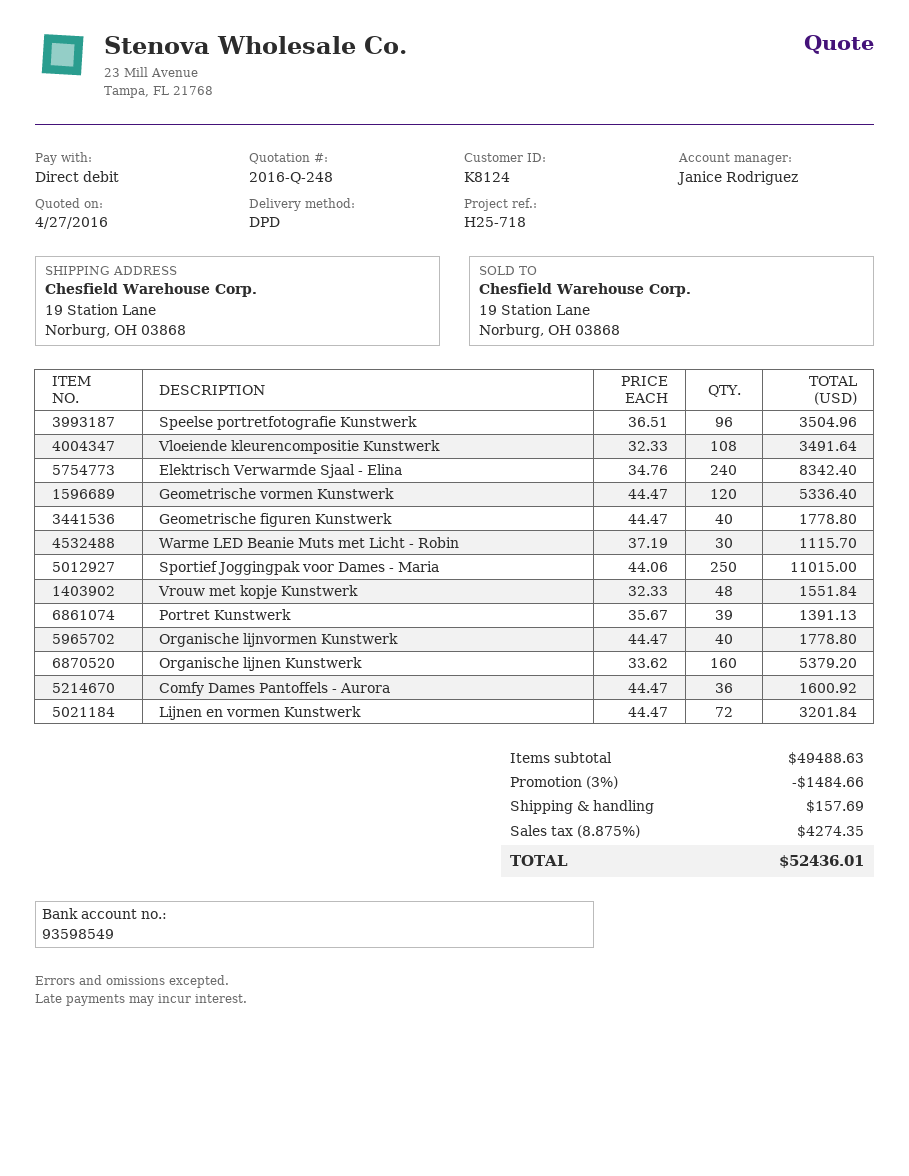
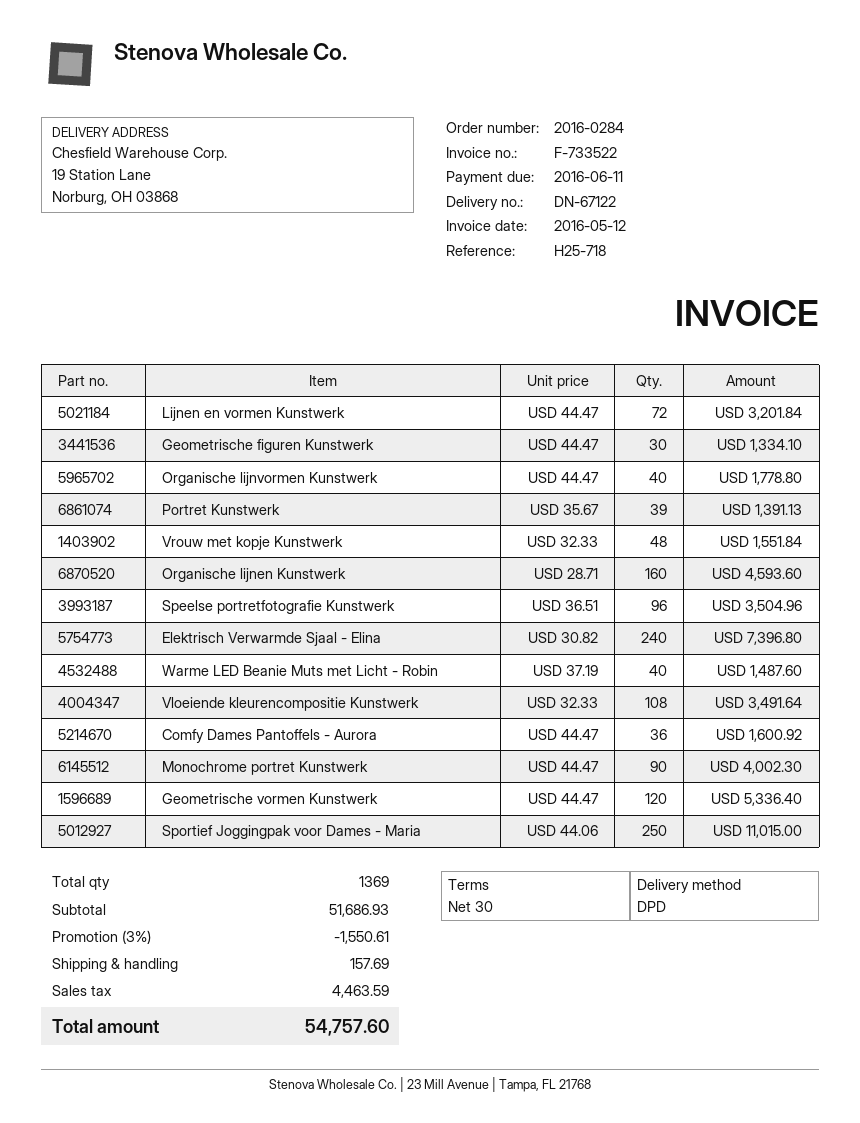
Elektrisch Verwarmde Sjaal - Elina: 240 x 34.76 = 8342.40 -> 240 x 30.82 = 7396.80
Geometrische figuren Kunstwerk: 40 x 44.47 = 1778.80 -> 30 x 44.47 = 1334.10
Warme LED Beanie Muts met Licht - Robin: 30 x 37.19 = 1115.70 -> 40 x 37.19 = 1487.60
Organische lijnen Kunstwerk: 160 x 33.62 = 5379.20 -> 160 x 28.71 = 4593.60
Monochrome portret Kunstwerk: none -> 90 x 44.47 = 4002.30
subtotal: 49488.63 -> 51686.93
discount: 3% = 1484.66 -> 3% = 1550.61
tax: 4274.35 -> 4463.59
total: 52436.01 -> 54757.60

